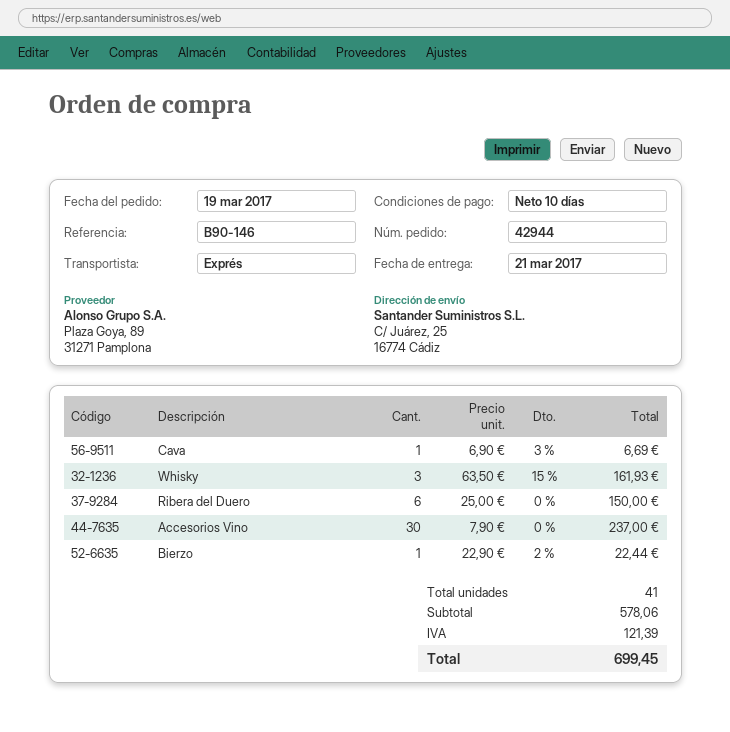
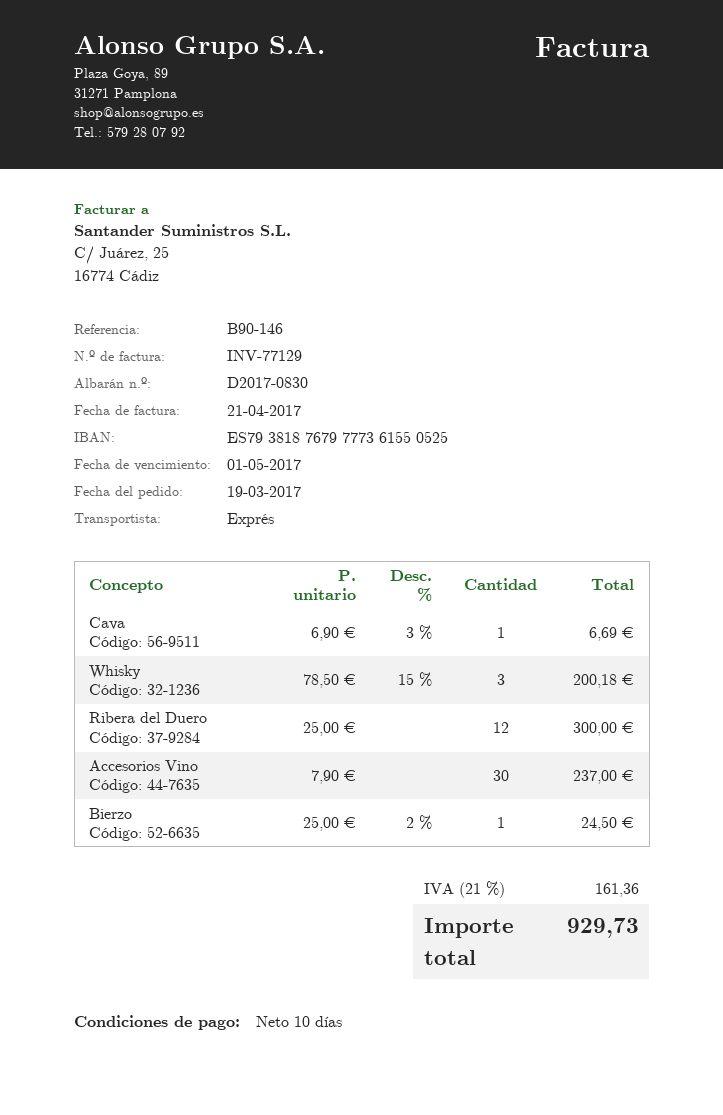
Whisky: 3 x 63.50 - 15% = 161.93 -> 3 x 78.50 - 15% = 200.18
Ribera del Duero: 6 x 25.00 = 150.00 -> 12 x 25.00 = 300.00
Bierzo: 1 x 22.90 - 2% = 22.44 -> 1 x 25.00 - 2% = 24.50
tax: 121.39 -> 161.36
total: 699.45 -> 929.73

